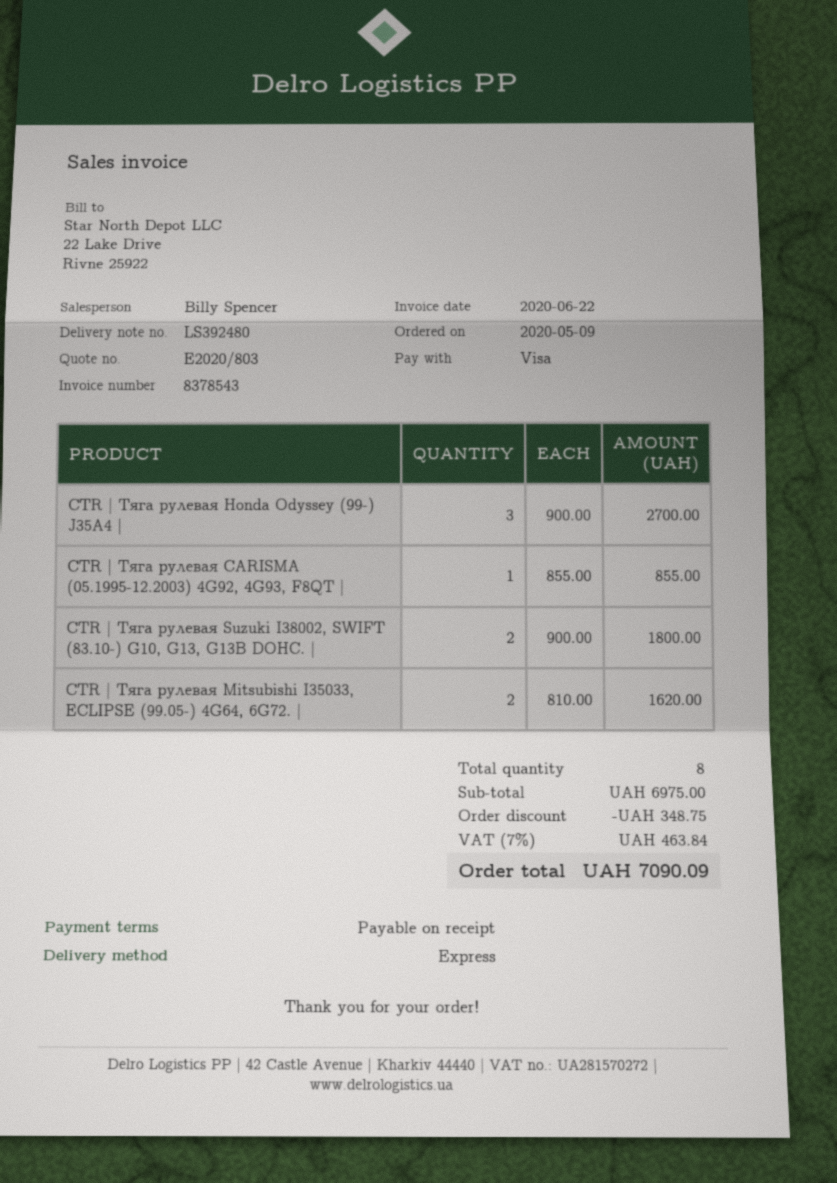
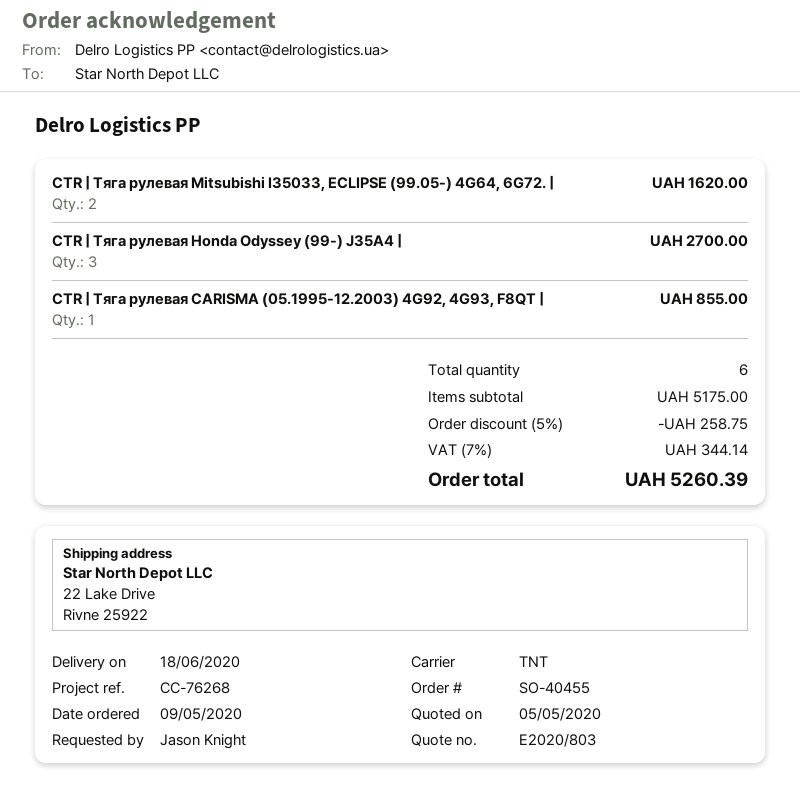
shipping method: express -> TNT
CTR | Тяга рулевая Suzuki I38002, SWIFT (83.10-) G10, G13, G13B DOHC. |: 2 for 1800.00 -> none
total quantity: 8 -> 6
subtotal: 6975.00 -> 5175.00
discount: 348.75 -> 258.75
tax: 7% = 463.84 -> 7% = 344.14
total: 7090.09 -> 5260.39

